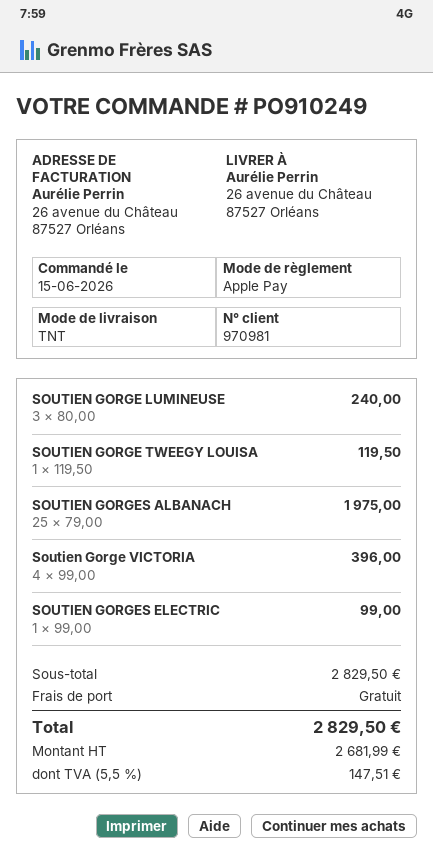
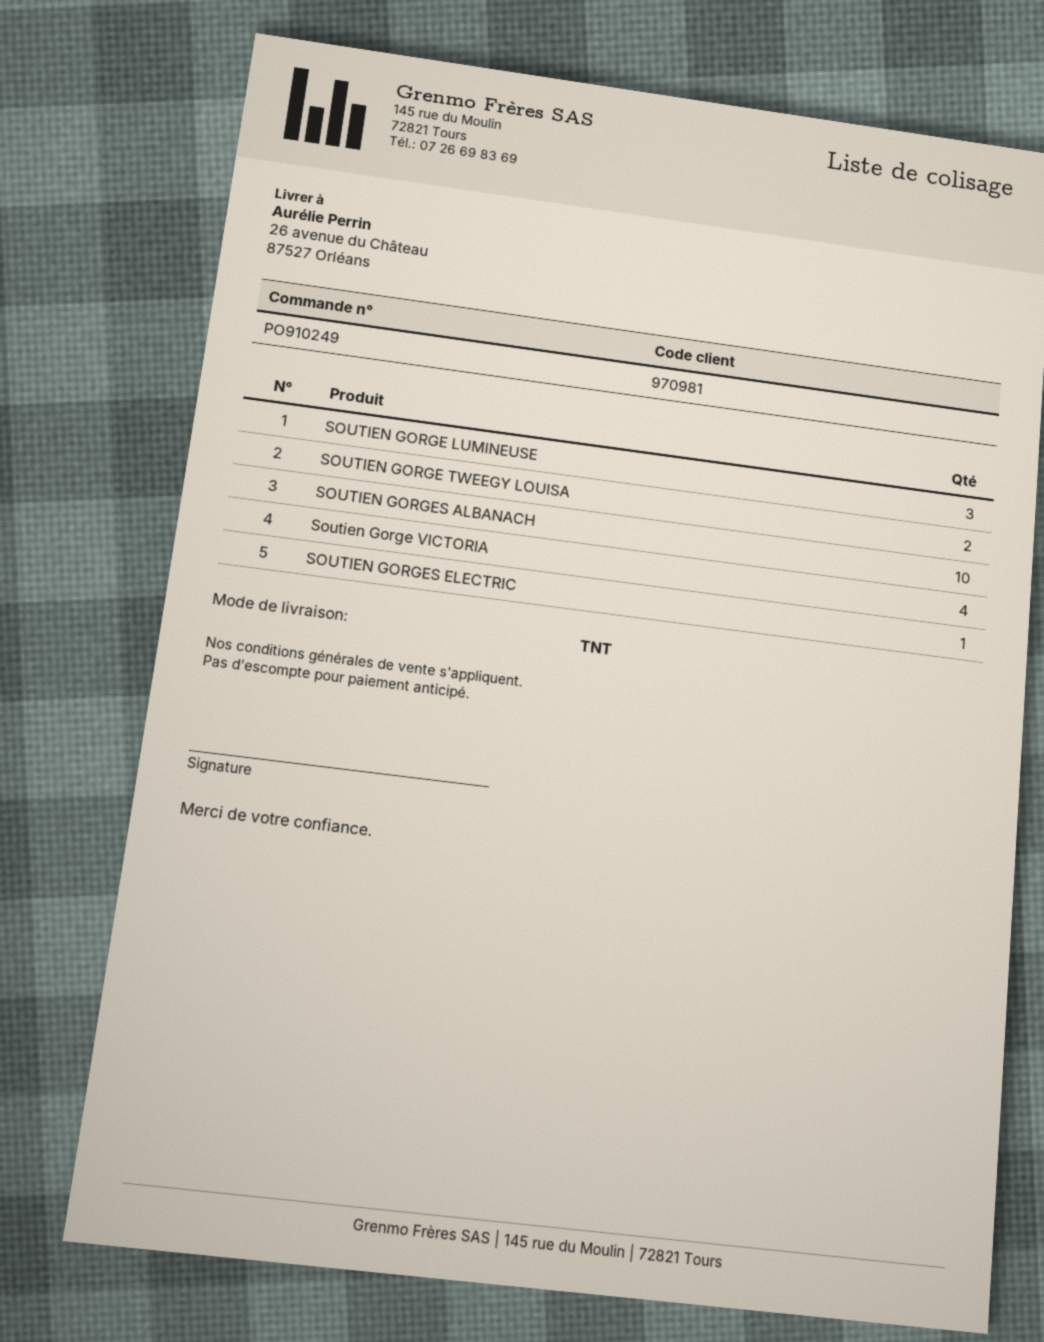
SOUTIEN GORGE TWEEGY LOUISA: 1 -> 2
SOUTIEN GORGES ALBANACH: 25 -> 10

